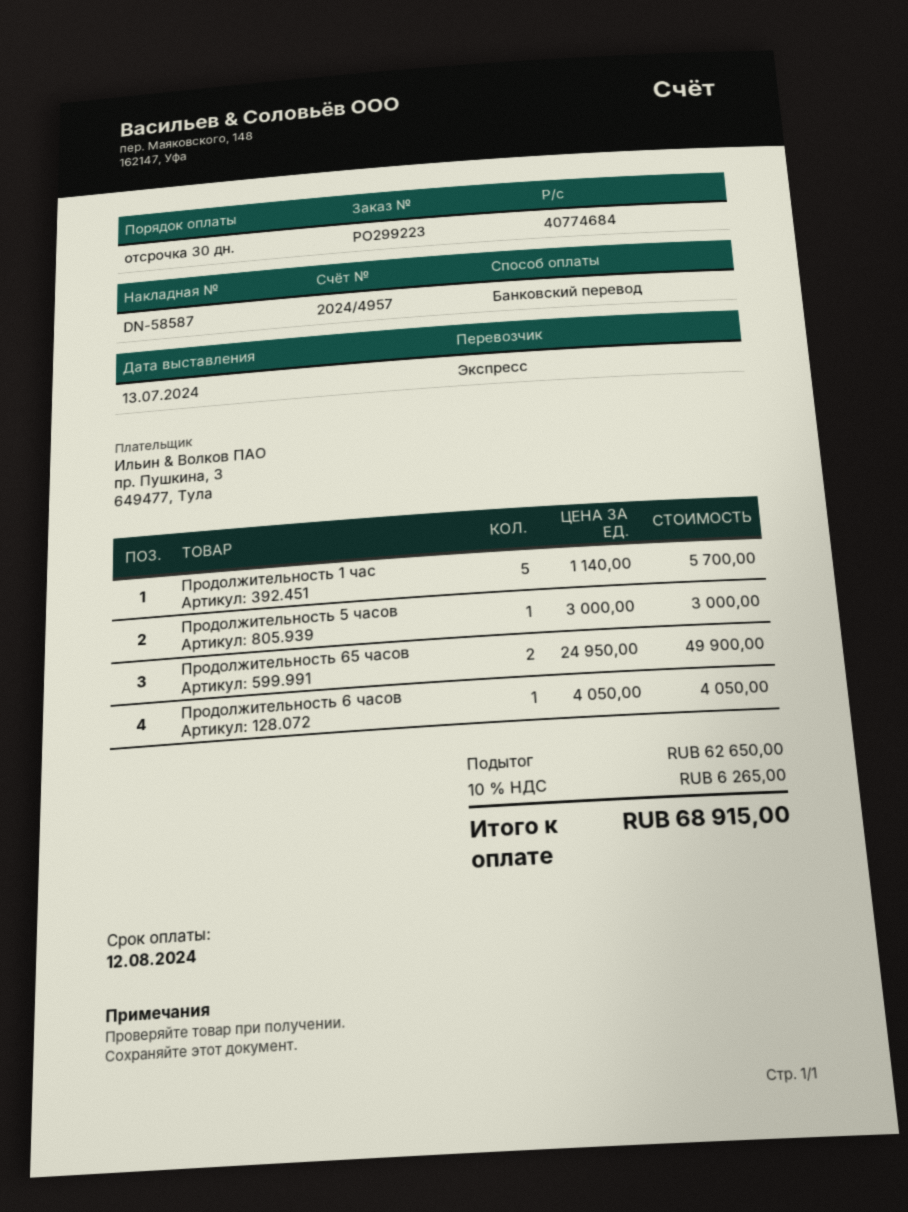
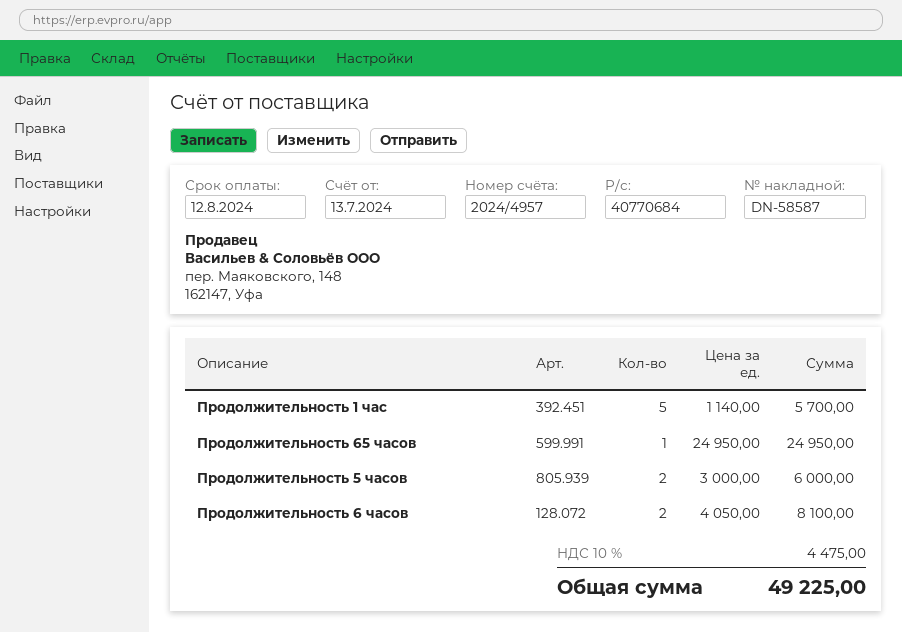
bank account: 40774684 -> 40770684
Продолжительность 5 часов: 1 x 3000.00 = 3000.00 -> 2 x 3000.00 = 6000.00
Продолжительность 65 часов: 2 x 24950.00 = 49900.00 -> 1 x 24950.00 = 24950.00
Продолжительность 6 часов: 1 x 4050.00 = 4050.00 -> 2 x 4050.00 = 8100.00
tax: 10% = 6265.00 -> 10% = 4475.00
total: 68915.00 -> 49225.00

